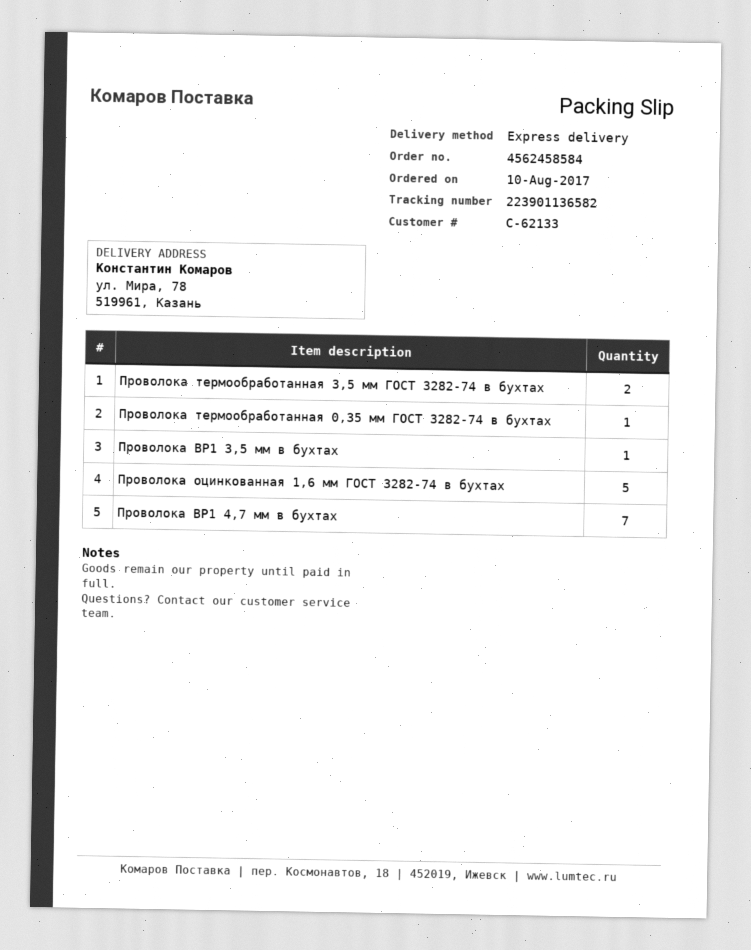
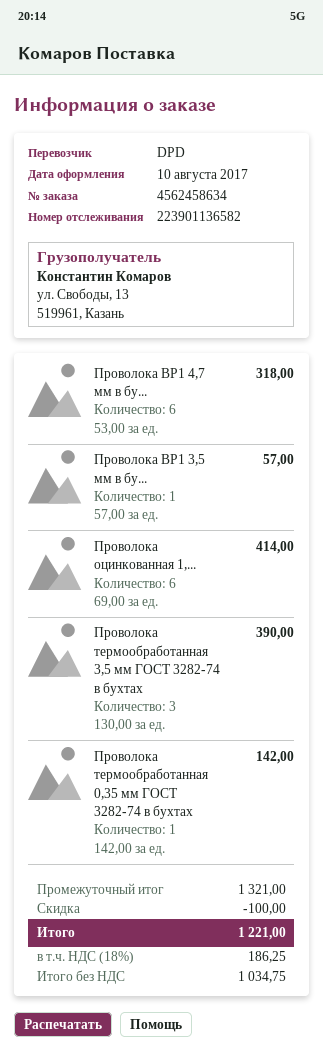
order number: 4562458584 -> 4562458634
shipping method: express -> DPD
ship to: ул. Мира, 78, 519961, Казань -> ул. Свободы, 13, 519961, Казань
Проволока термообработанная 3,5 мм ГОСТ 3282-74 в бухтах: 2 -> 3
Проволока оцинкованная 1,6 мм ГОСТ 3282-74 в бухтах: 5 -> 6
Проволока ВР1 4,7 мм в бухтах: 7 -> 6

